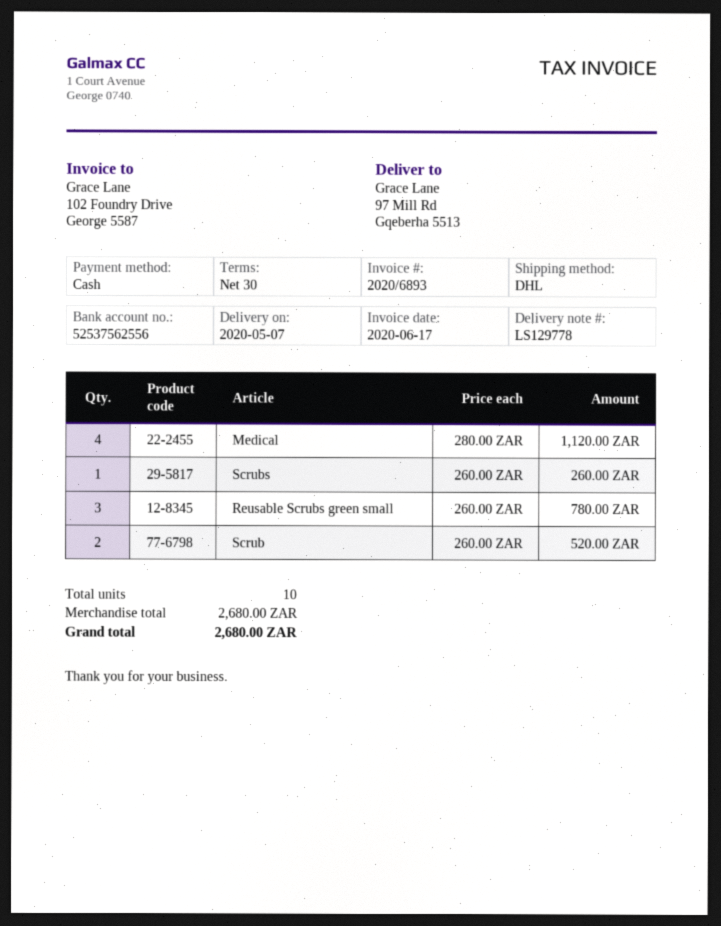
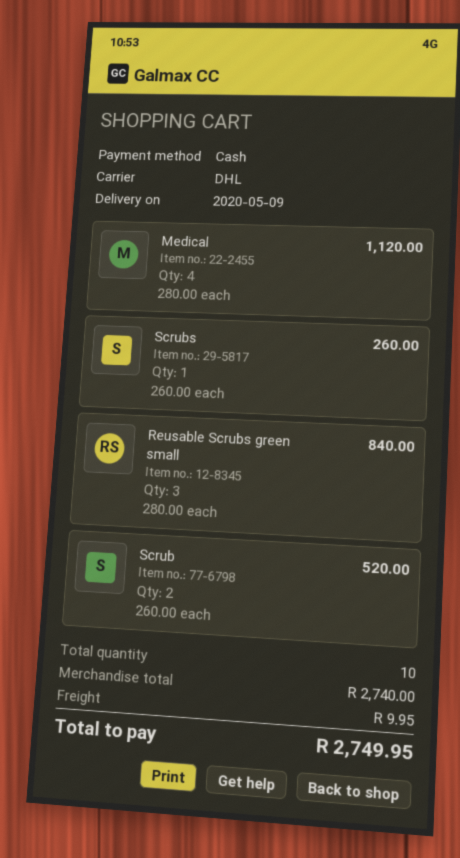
delivery date: 2020-05-07 -> 2020-05-09
Reusable Scrubs green small: 3 x 260.00 = 780.00 -> 3 x 280.00 = 840.00
subtotal: 2680.00 -> 2740.00
shipping: none -> 9.95
total: 2680.00 -> 2749.95

